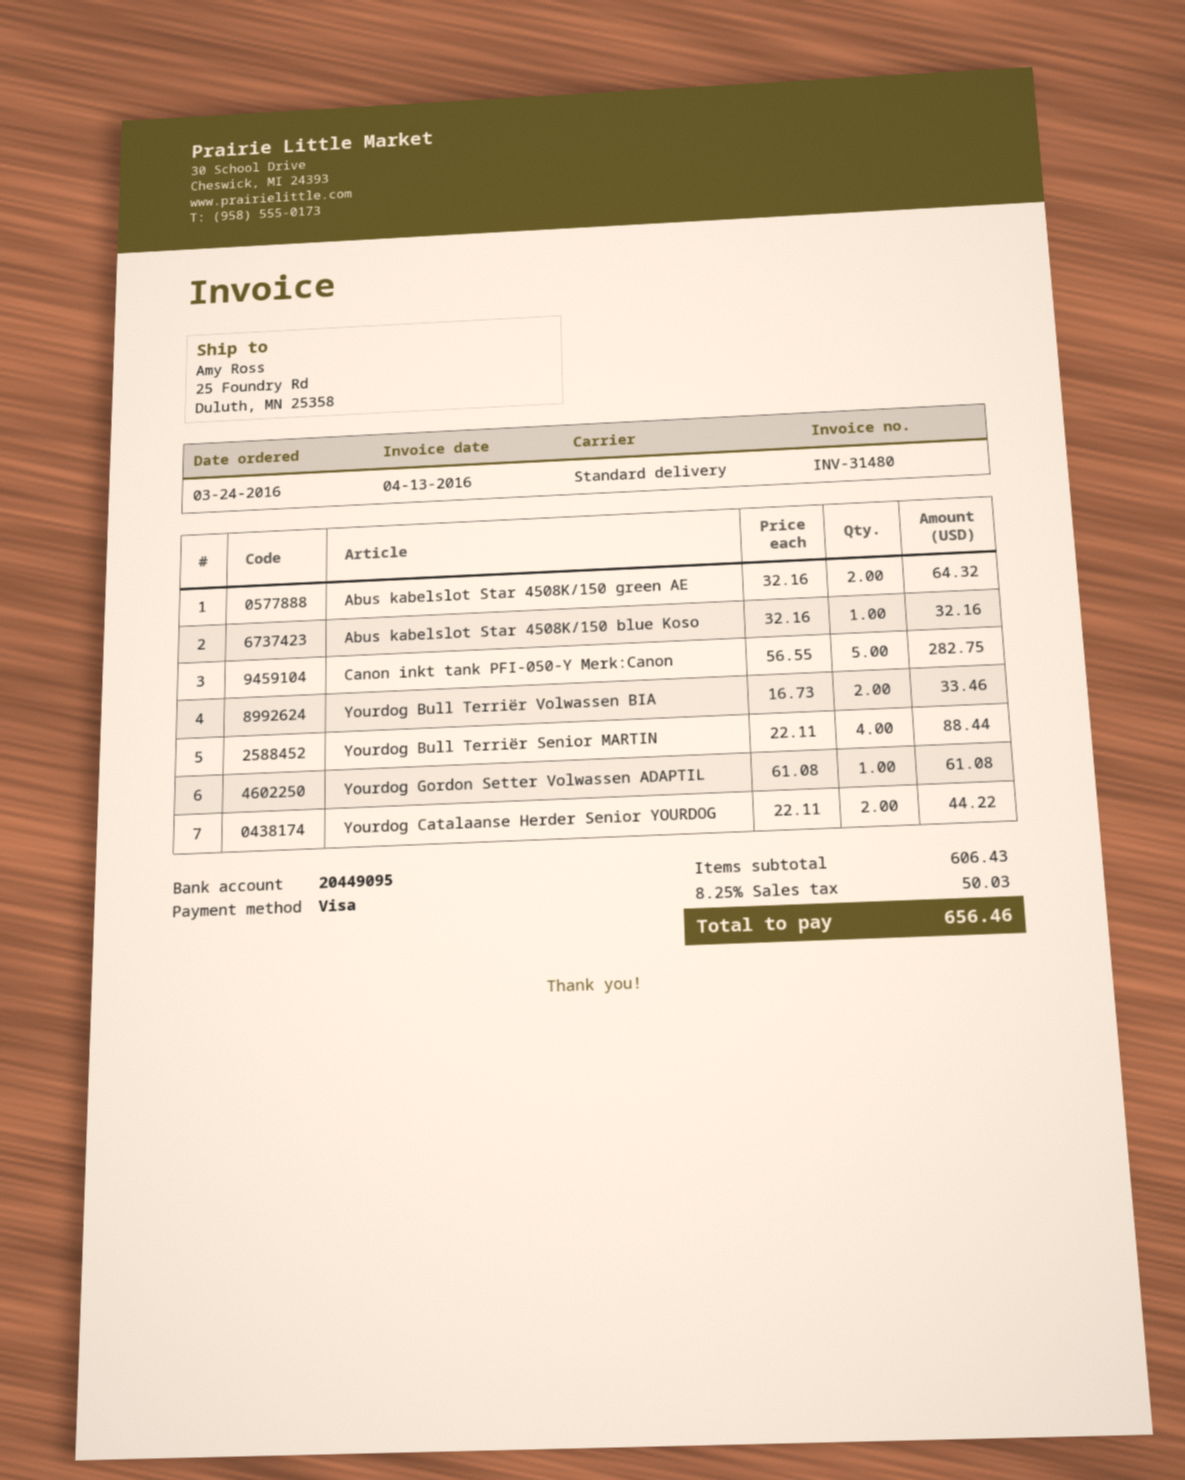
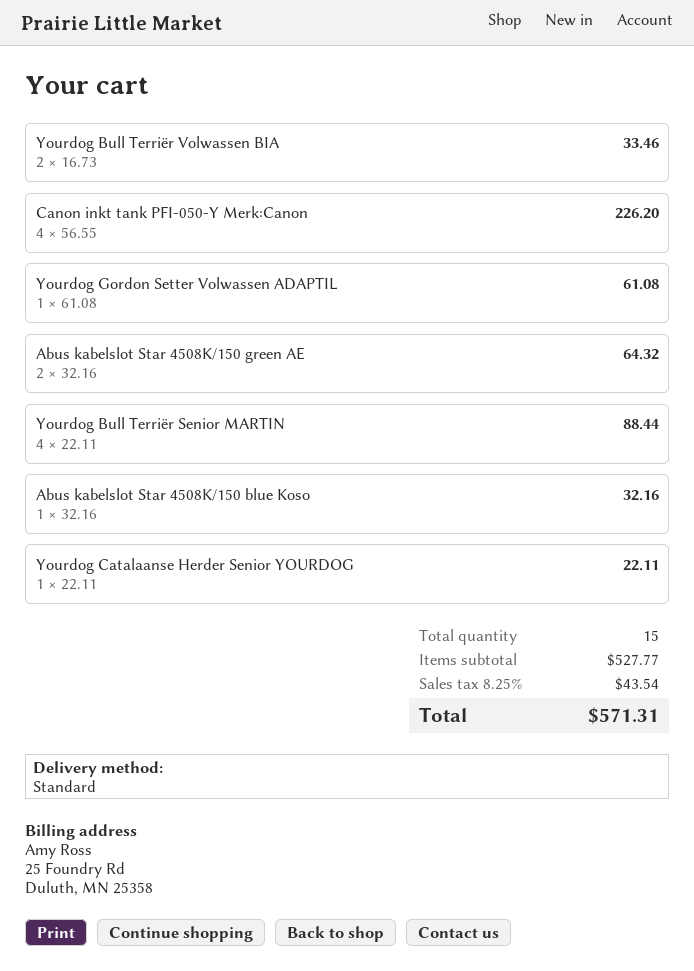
Canon inkt tank PFI-050-Y Merk:Canon: 5 x 56.55 = 282.75 -> 4 x 56.55 = 226.20
Yourdog Catalaanse Herder Senior YOURDOG: 2 x 22.11 = 44.22 -> 1 x 22.11 = 22.11
subtotal: 606.43 -> 527.77
tax: 8.25% = 50.03 -> 8.25% = 43.54
total: 656.46 -> 571.31

